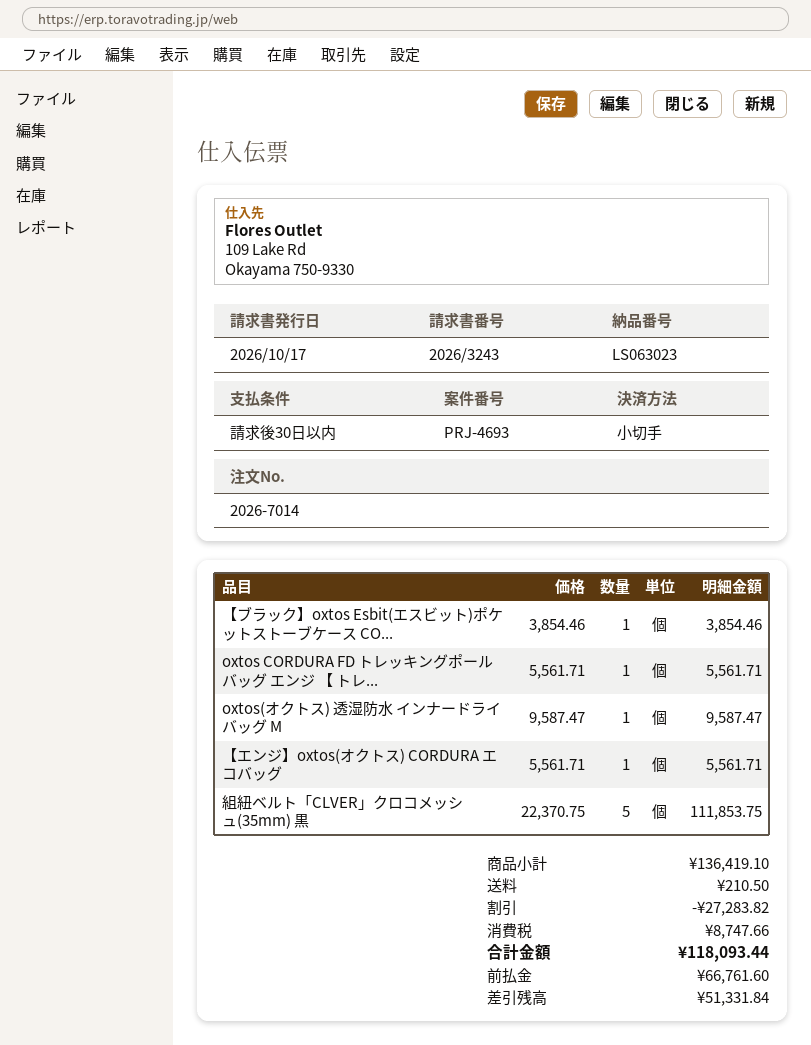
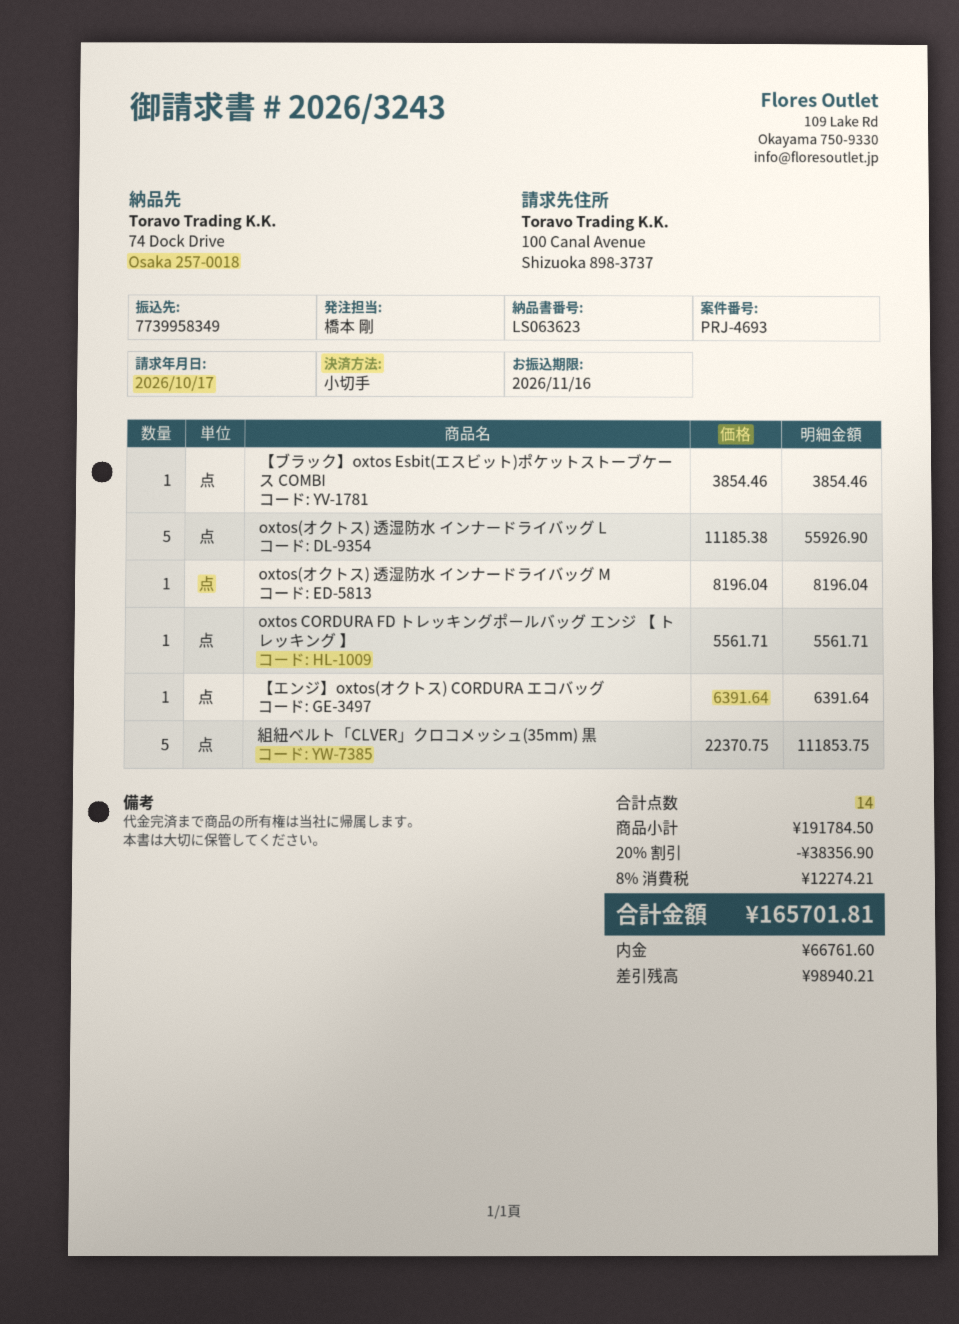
delivery note number: LS063023 -> LS063623
oxtos(オクトス) 透湿防水 インナードライバッグ M: 1 x 9587.47 = 9587.47 -> 1 x 8196.04 = 8196.04
【エンジ】oxtos(オクトス) CORDURA エコバッグ: 1 x 5561.71 = 5561.71 -> 1 x 6391.64 = 6391.64
oxtos(オクトス) 透湿防水 インナードライバッグ L: none -> 5 x 11185.38 = 55926.90
subtotal: 136419.10 -> 191784.50
discount: 27283.82 -> 38356.90
shipping: 210.50 -> none
tax: 8747.66 -> 12274.21
total: 118093.44 -> 165701.81
balance: 51331.84 -> 98940.21

